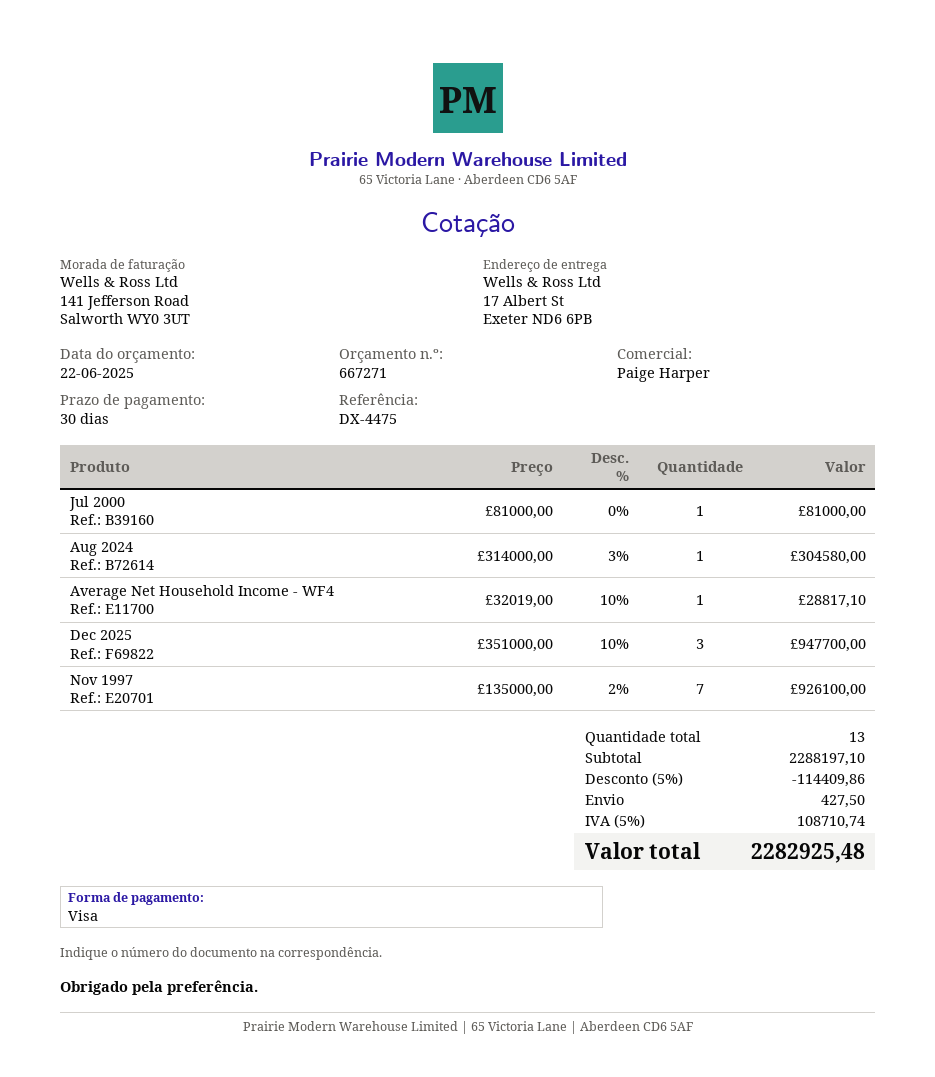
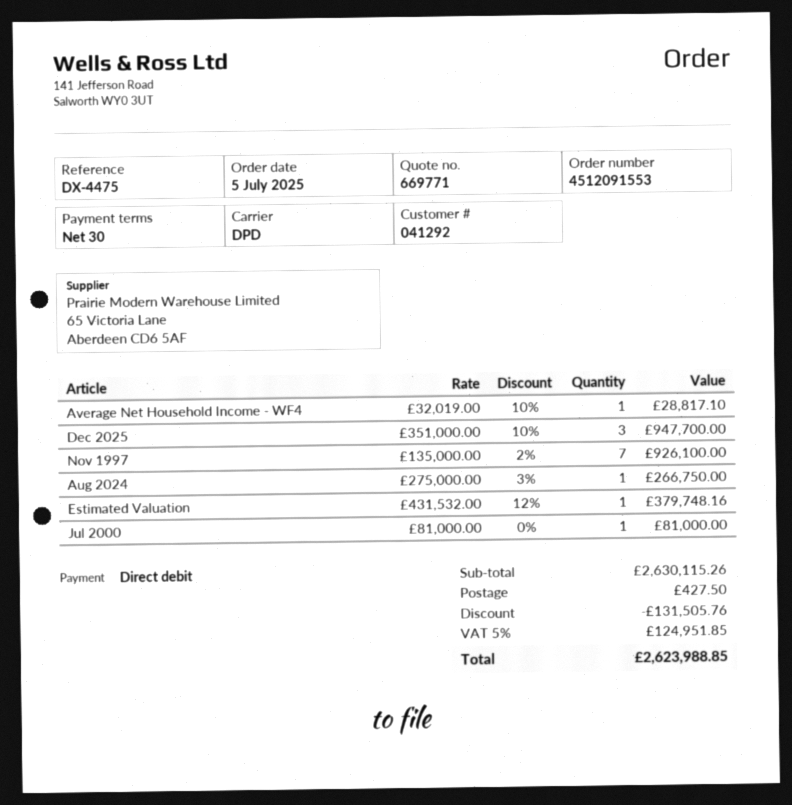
quote number: 667271 -> 669771
payment method: Visa -> direct debit
Aug 2024: 1 x 314000.00 - 3% = 304580.00 -> 1 x 275000.00 - 3% = 266750.00
Estimated Valuation: none -> 1 x 431532.00 - 12% = 379748.16
subtotal: 2288197.10 -> 2630115.26
discount: 114409.86 -> 131505.76
tax: 5% = 108710.74 -> 5% = 124951.85
total: 2282925.48 -> 2623988.85

